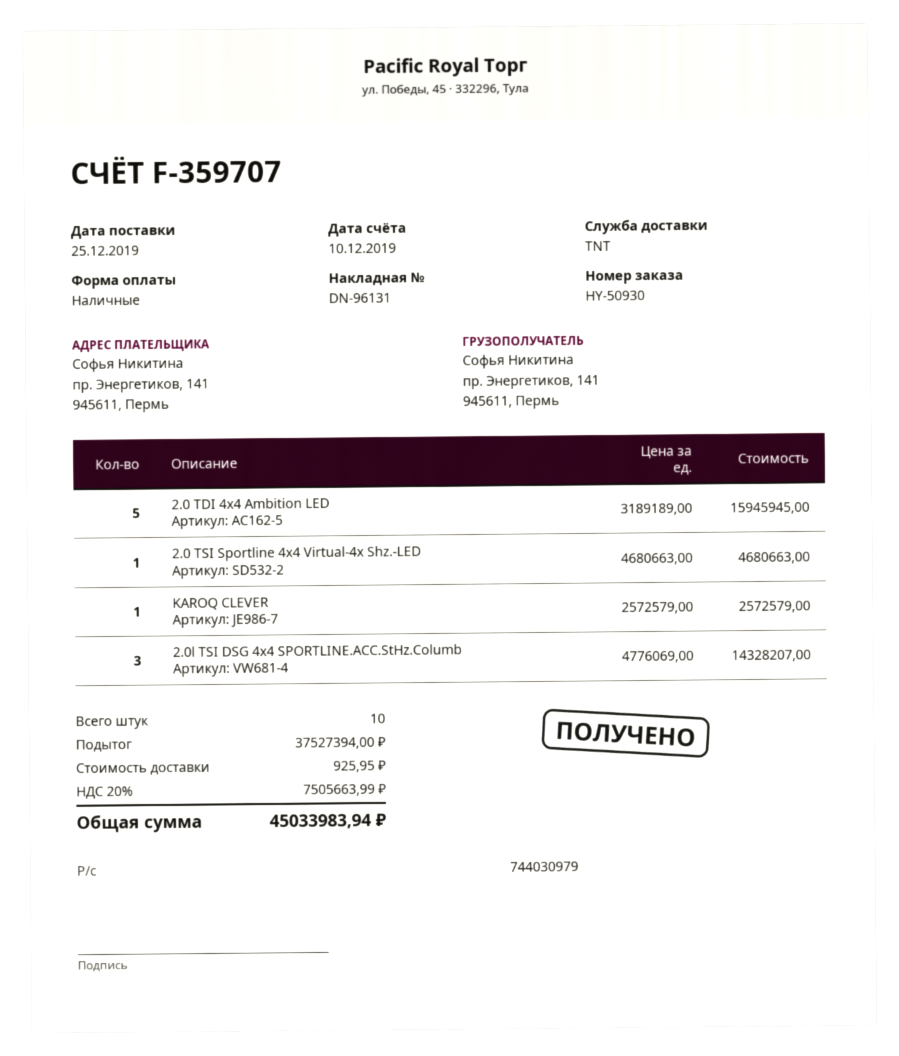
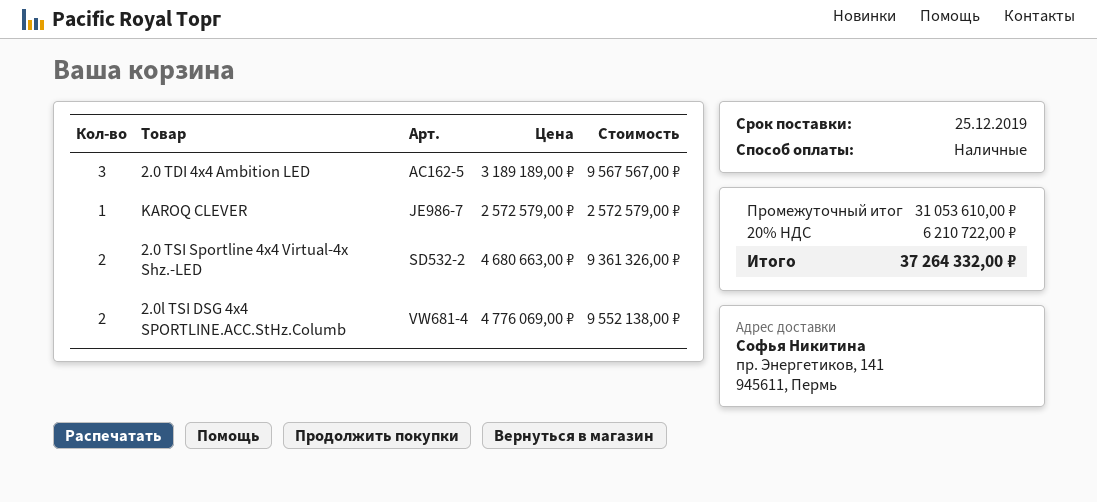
2.0 TDI 4x4 Ambition LED: 5 x 3189189.00 = 15945945.00 -> 3 x 3189189.00 = 9567567.00
2.0 TSI Sportline 4x4 Virtual-4x Shz.-LED: 1 x 4680663.00 = 4680663.00 -> 2 x 4680663.00 = 9361326.00
2.0l TSI DSG 4x4 SPORTLINE.ACC.StHz.Columb: 3 x 4776069.00 = 14328207.00 -> 2 x 4776069.00 = 9552138.00
subtotal: 37527394.00 -> 31053610.00
shipping: 925.95 -> none
tax: 20% = 7505663.99 -> 20% = 6210722.00
total: 45033983.94 -> 37264332.00

